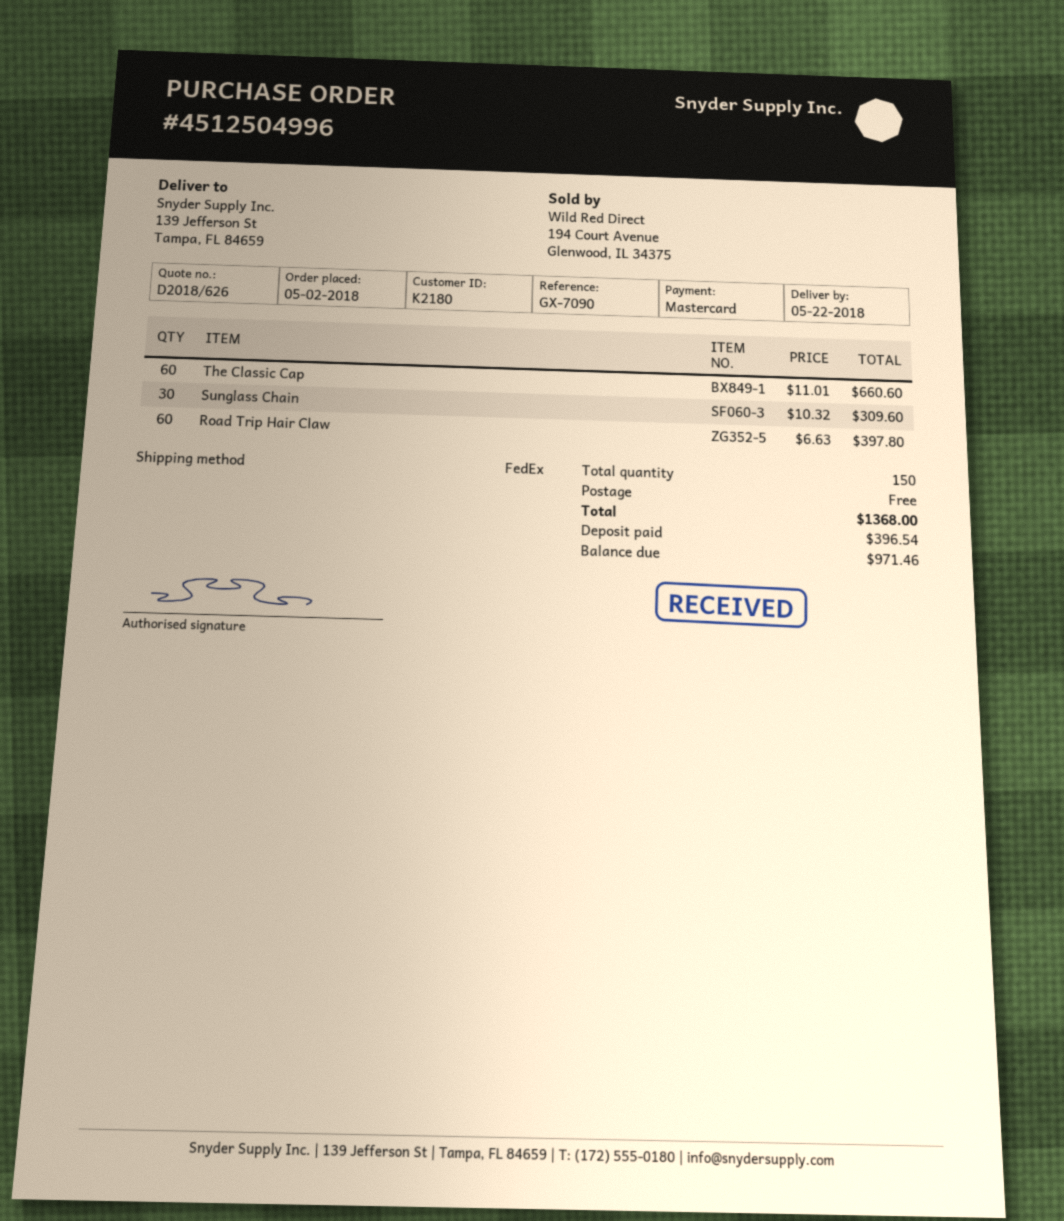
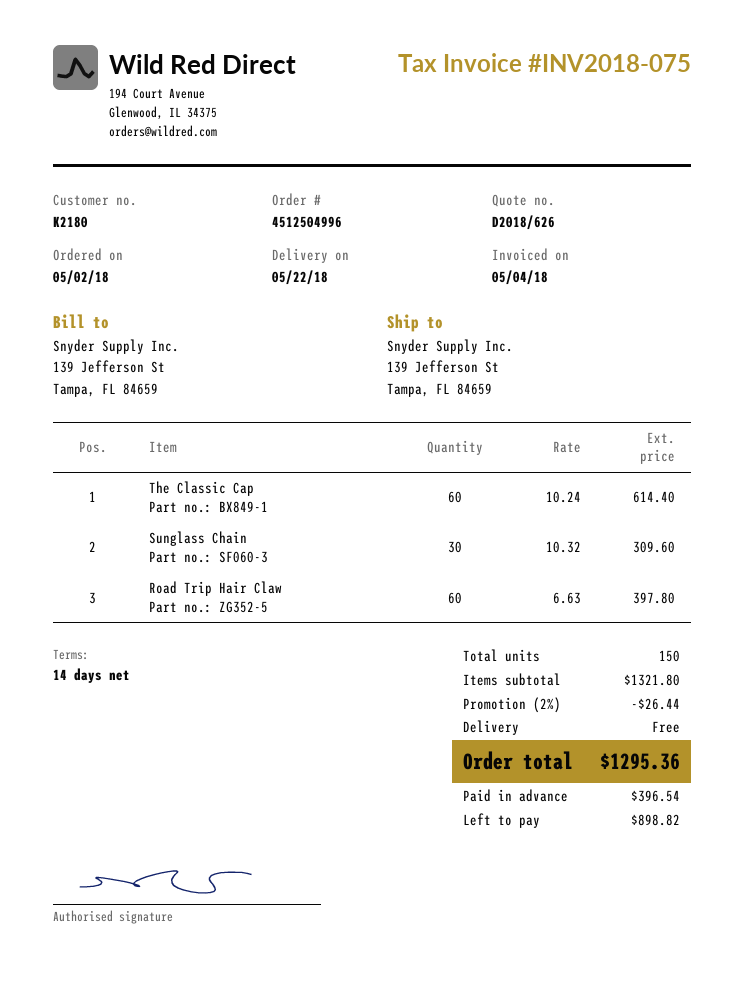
The Classic Cap: 60 x 11.01 = 660.60 -> 60 x 10.24 = 614.40
discount: none -> 2% = 26.44
total: 1368.00 -> 1295.36
balance: 971.46 -> 898.82

